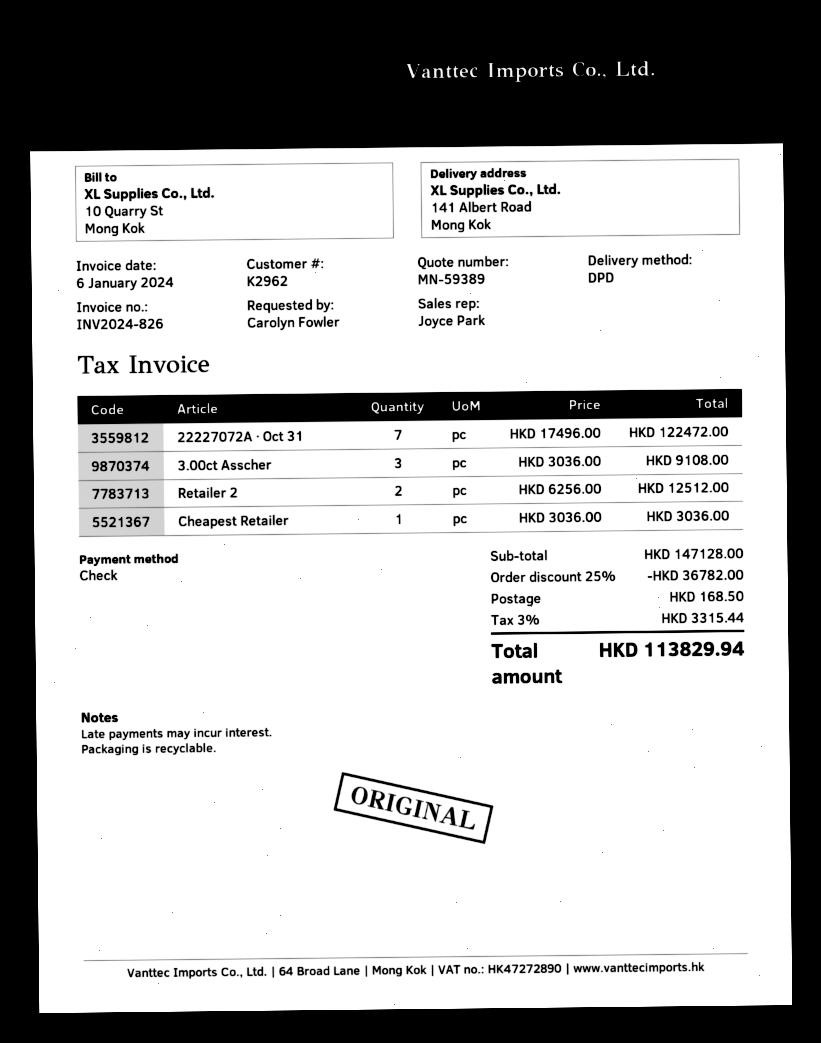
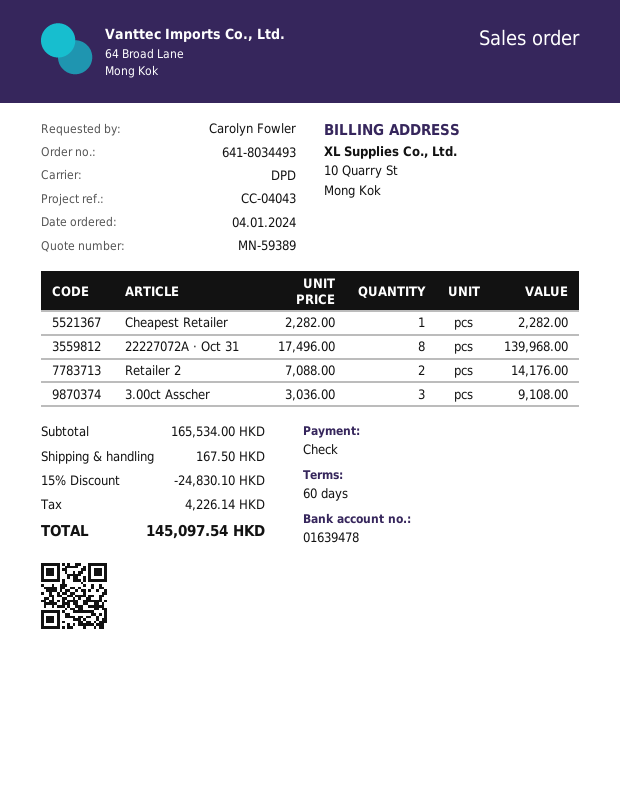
22227072A · Oct 31: 7 x 17496.00 = 122472.00 -> 8 x 17496.00 = 139968.00
Retailer 2: 2 x 6256.00 = 12512.00 -> 2 x 7088.00 = 14176.00
Cheapest Retailer: 1 x 3036.00 = 3036.00 -> 1 x 2282.00 = 2282.00
subtotal: 147128.00 -> 165534.00
discount: 25% = 36782.00 -> 15% = 24830.10
shipping: 168.50 -> 167.50
tax: 3315.44 -> 4226.14
total: 113829.94 -> 145097.54

